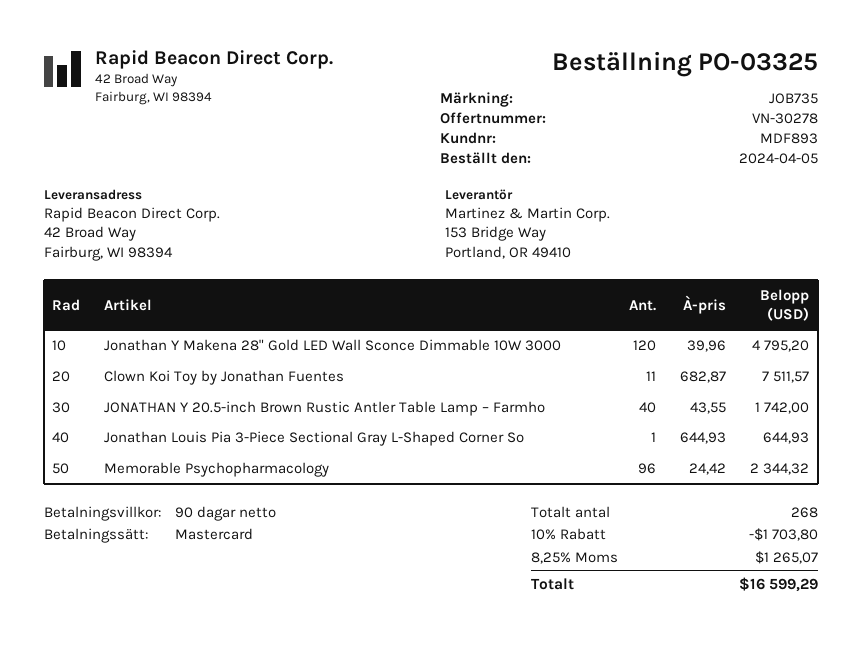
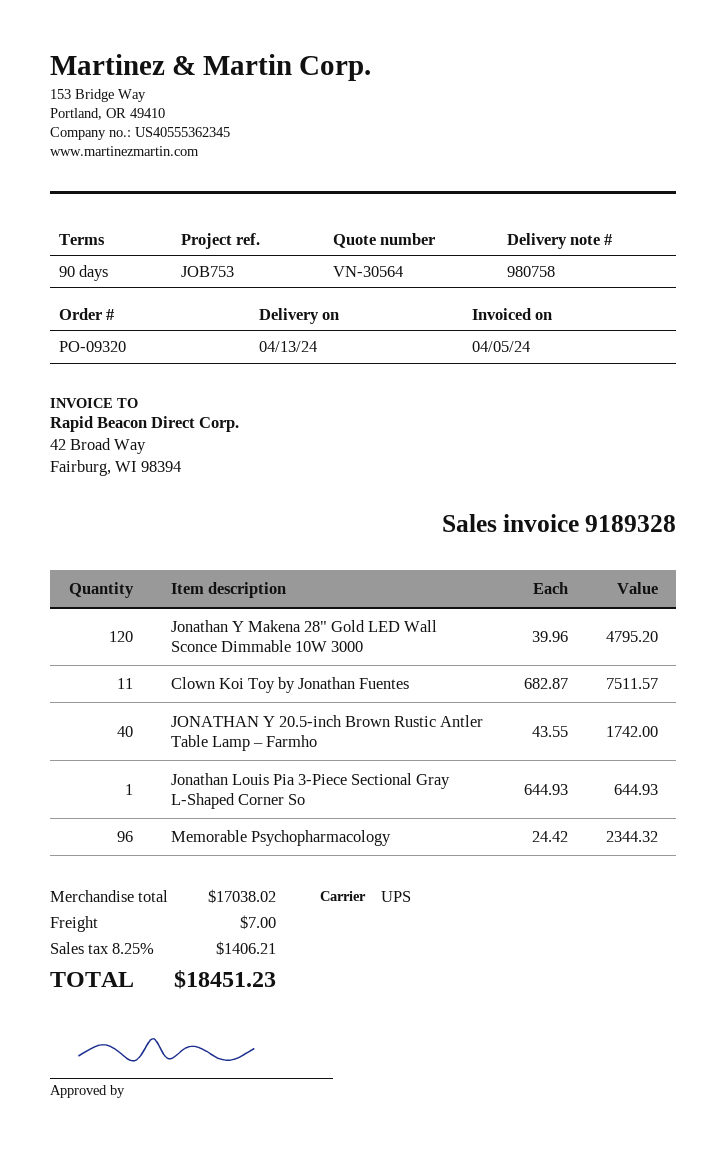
quote number: VN-30278 -> VN-30564
order number: PO-03325 -> PO-09320
reference: JOB735 -> JOB753
discount: 10% = 1703.80 -> none
shipping: none -> 7.00
tax: 8.25% = 1265.07 -> 8.25% = 1406.21
total: 16599.29 -> 18451.23

